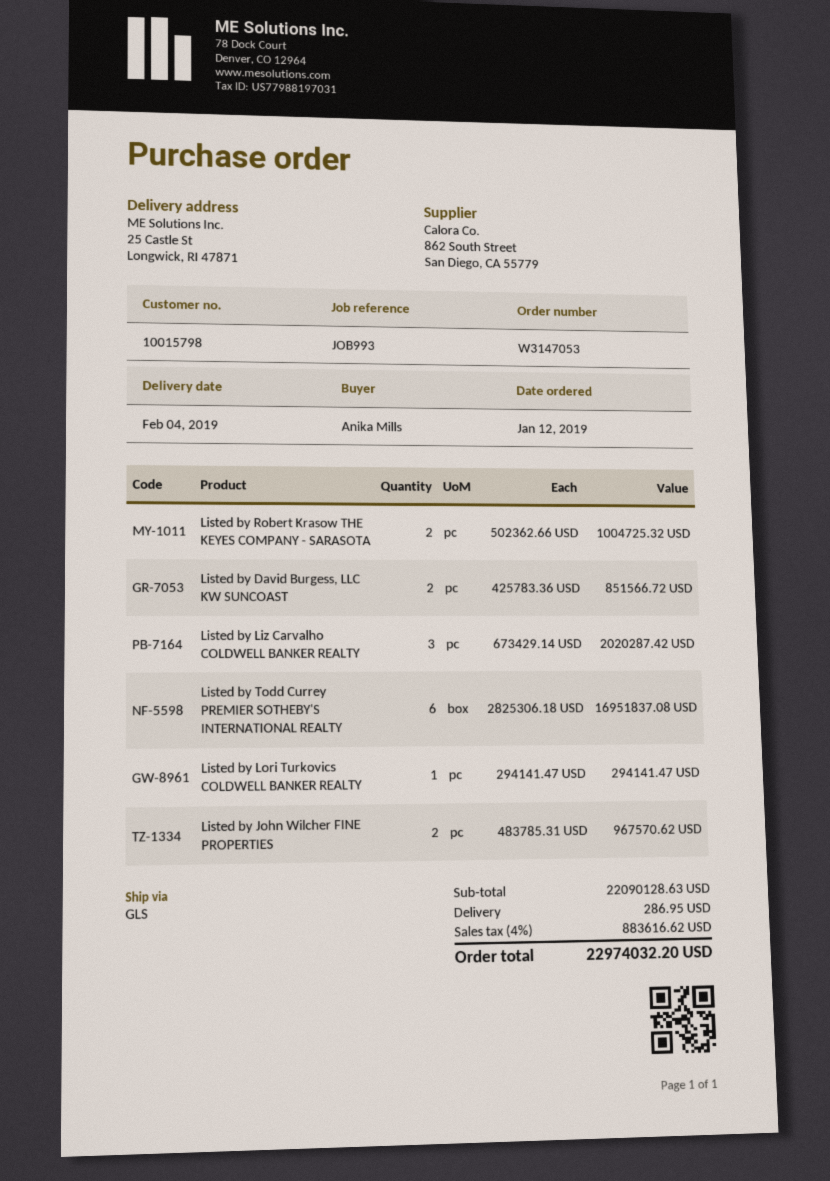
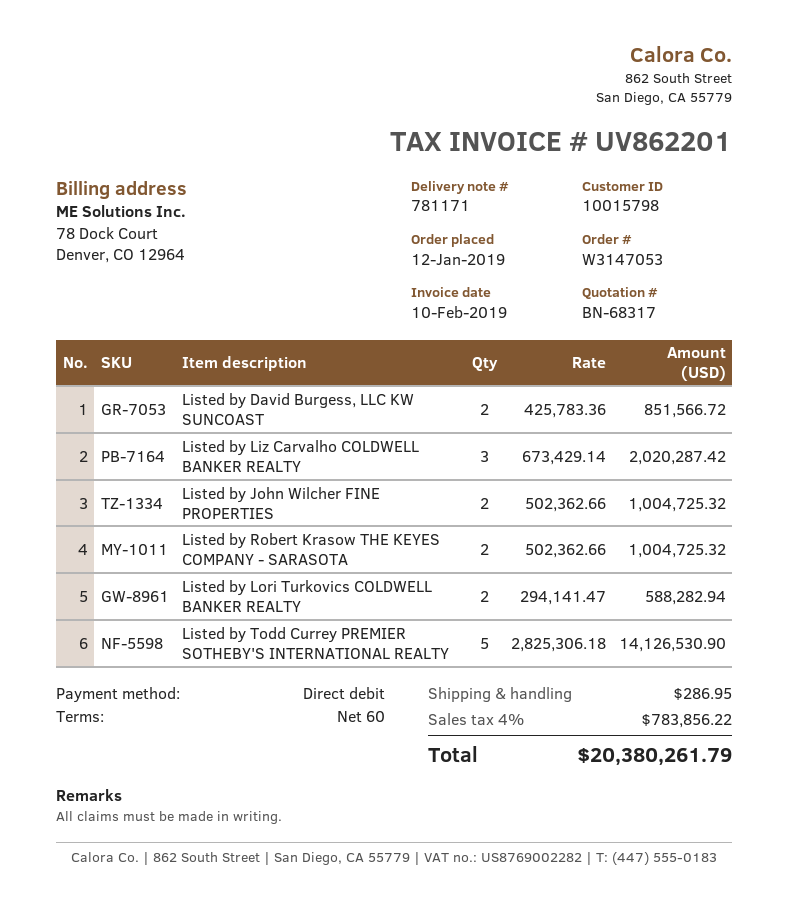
Listed by Todd Currey PREMIER SOTHEBY'S INTERNATIONAL REALTY: 6 x 2825306.18 = 16951837.08 -> 5 x 2825306.18 = 14126530.90
Listed by Lori Turkovics COLDWELL BANKER REALTY: 1 x 294141.47 = 294141.47 -> 2 x 294141.47 = 588282.94
Listed by John Wilcher FINE PROPERTIES: 2 x 483785.31 = 967570.62 -> 2 x 502362.66 = 1004725.32
tax: 4% = 883616.62 -> 4% = 783856.22
total: 22974032.20 -> 20380261.79

